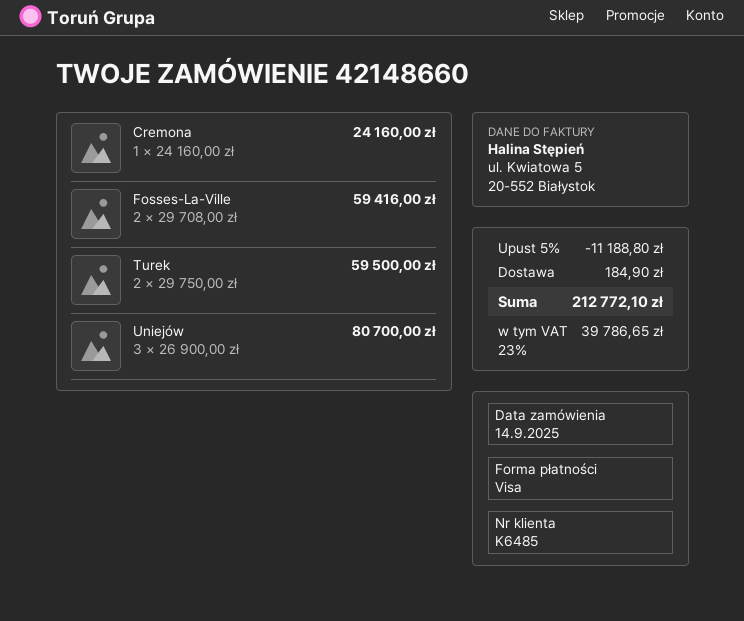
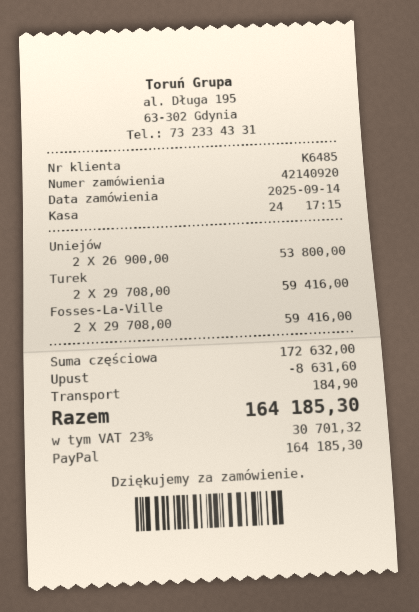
order number: 42148660 -> 42140920
payment method: Visa -> PayPal
Cremona: 1 x 24160.00 = 24160.00 -> none
Turek: 2 x 29750.00 = 59500.00 -> 2 x 29708.00 = 59416.00
Uniejów: 3 x 26900.00 = 80700.00 -> 2 x 26900.00 = 53800.00
discount: 11188.80 -> 8631.60
tax: 23% = 39786.65 -> 23% = 30701.32
total: 212772.10 -> 164185.30

